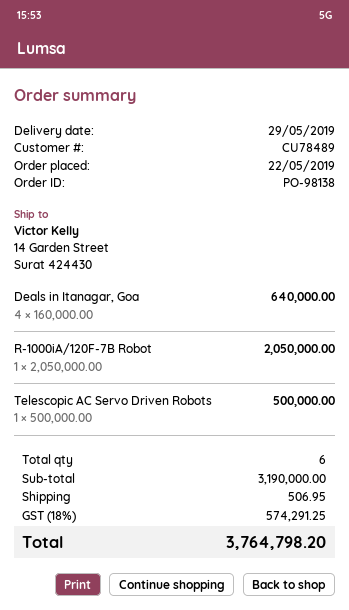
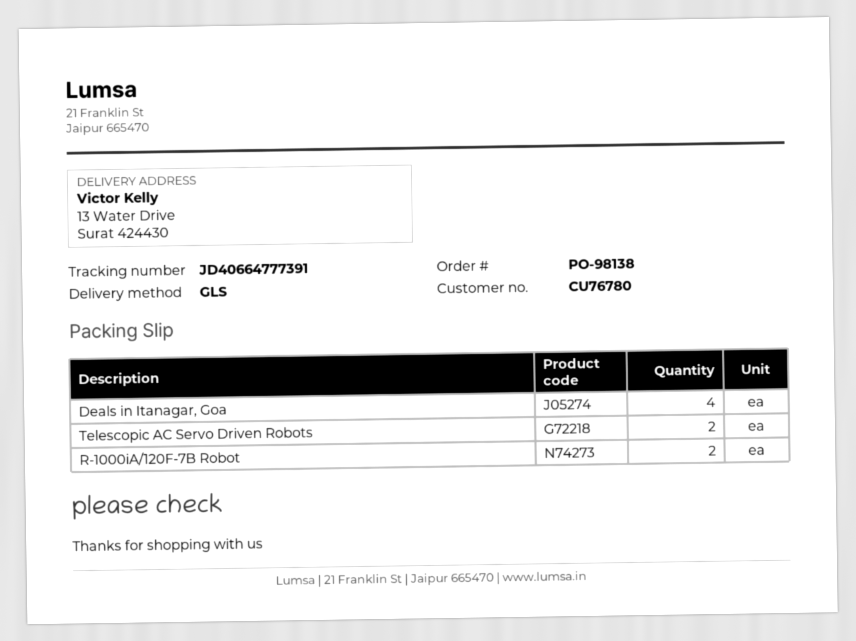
customer number: CU78489 -> CU76780
ship to: 14 Garden Street, Surat 424430 -> 13 Water Drive, Surat 424430
R-1000iA/120F-7B Robot: 1 -> 2
Telescopic AC Servo Driven Robots: 1 -> 2

